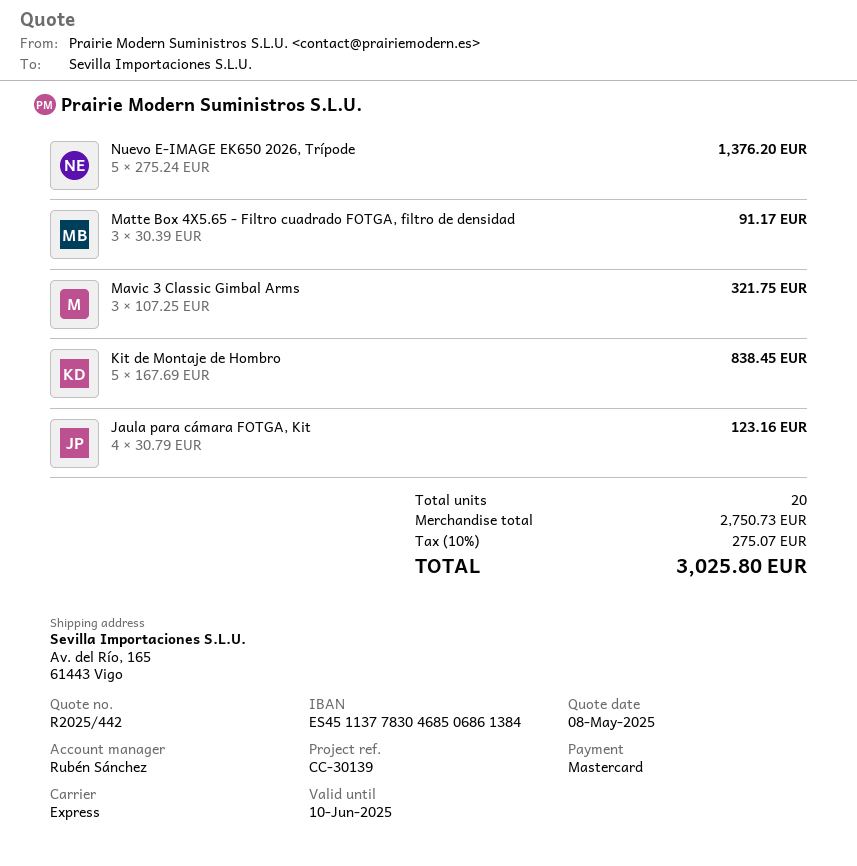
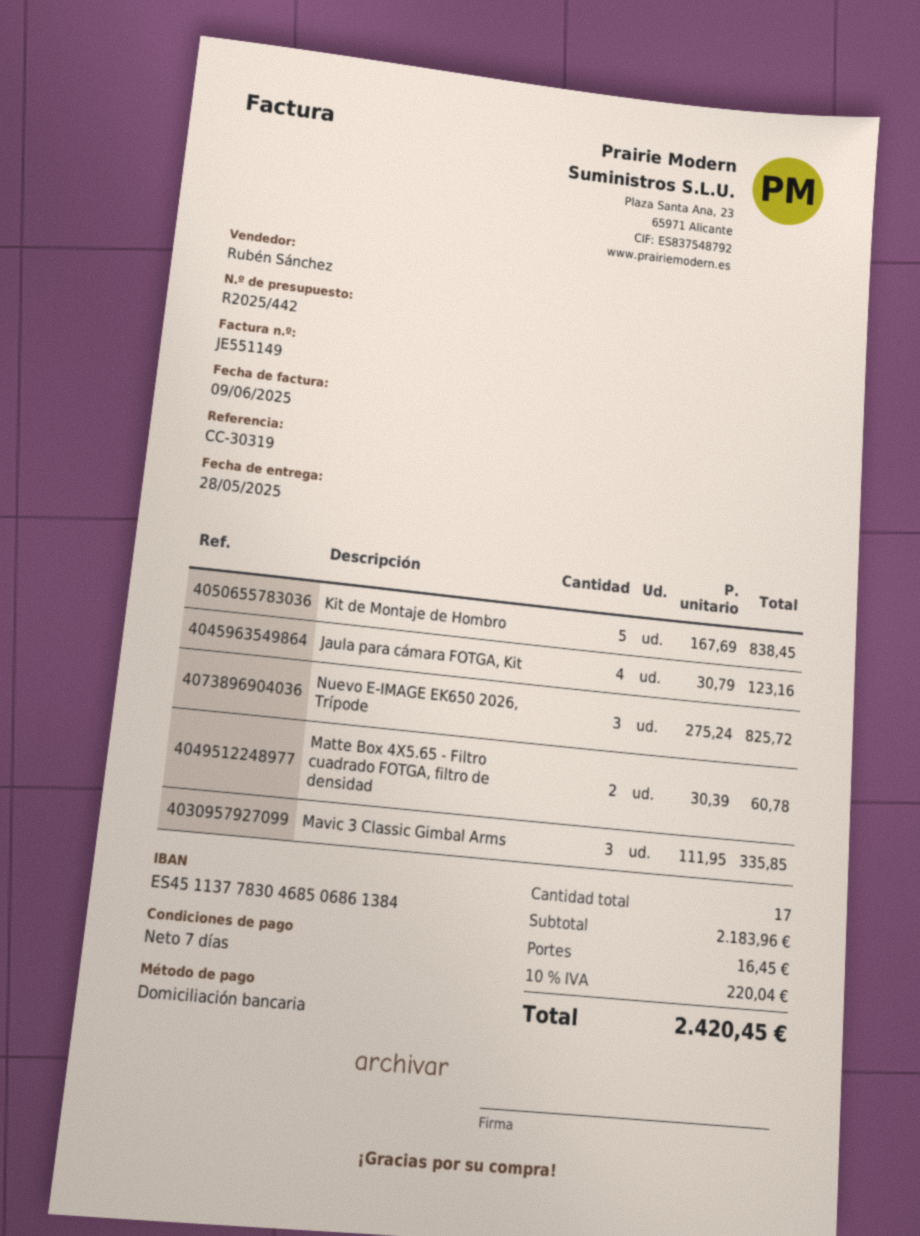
reference: CC-30139 -> CC-30319
payment method: Mastercard -> direct debit
Nuevo E-IMAGE EK650 2026, Trípode: 5 x 275.24 = 1376.20 -> 3 x 275.24 = 825.72
Matte Box 4X5.65 - Filtro cuadrado FOTGA, filtro de densidad: 3 x 30.39 = 91.17 -> 2 x 30.39 = 60.78
Mavic 3 Classic Gimbal Arms: 3 x 107.25 = 321.75 -> 3 x 111.95 = 335.85
total quantity: 20 -> 17
subtotal: 2750.73 -> 2183.96
shipping: none -> 16.45
tax: 10% = 275.07 -> 10% = 220.04
total: 3025.80 -> 2420.45

